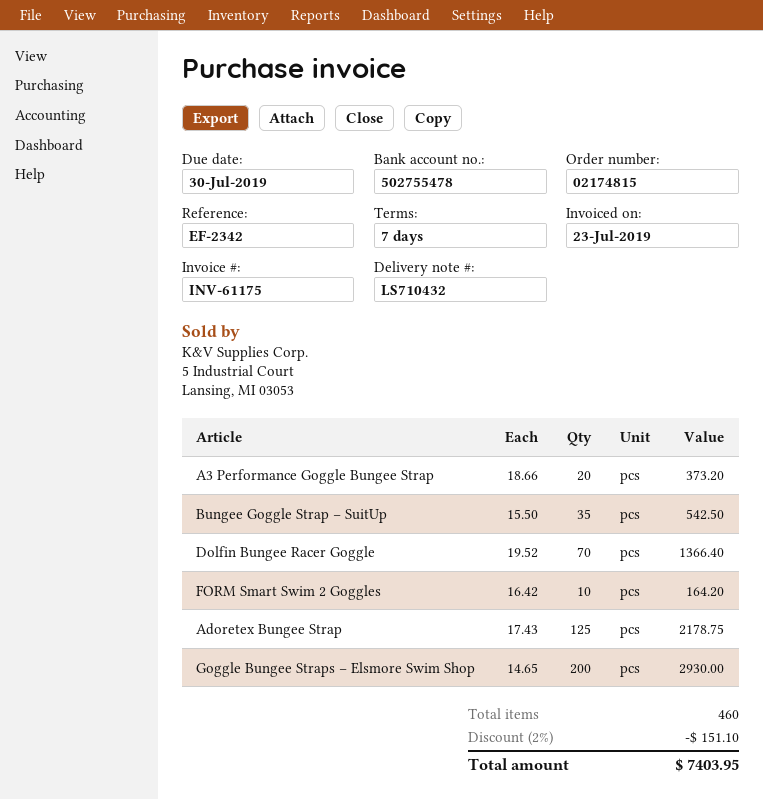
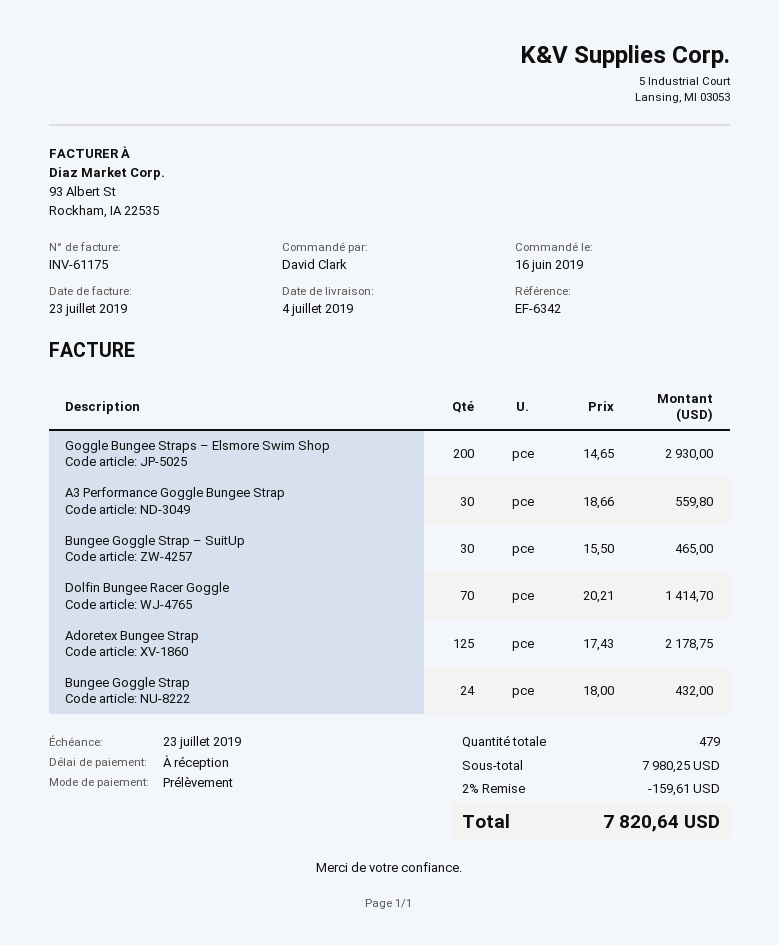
payment terms: 7 days -> on receipt
due date: 2019-07-30 -> 2019-07-23
reference: EF-2342 -> EF-6342
A3 Performance Goggle Bungee Strap: 20 x 18.66 = 373.20 -> 30 x 18.66 = 559.80
Bungee Goggle Strap – SuitUp: 35 x 15.50 = 542.50 -> 30 x 15.50 = 465.00
Dolfin Bungee Racer Goggle: 70 x 19.52 = 1366.40 -> 70 x 20.21 = 1414.70
FORM Smart Swim 2 Goggles: 10 x 16.42 = 164.20 -> none
Bungee Goggle Strap: none -> 24 x 18.00 = 432.00
total quantity: 460 -> 479
discount: 2% = 151.10 -> 2% = 159.61
total: 7403.95 -> 7820.64

